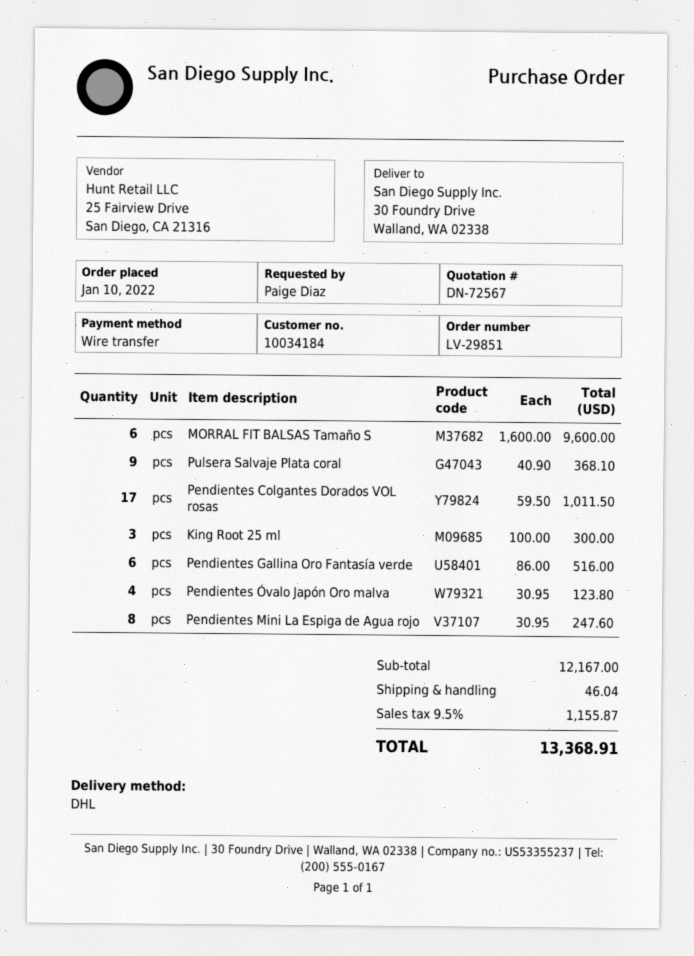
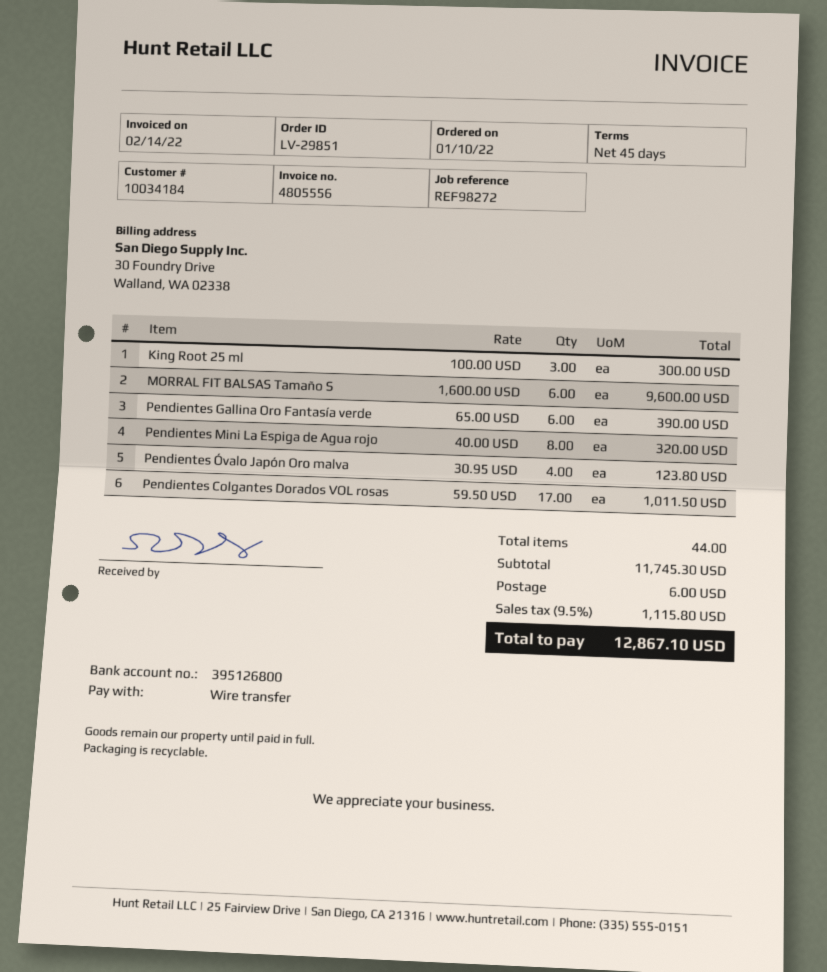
Pulsera Salvaje Plata coral: 9 x 40.90 = 368.10 -> none
Pendientes Gallina Oro Fantasía verde: 6 x 86.00 = 516.00 -> 6 x 65.00 = 390.00
Pendientes Mini La Espiga de Agua rojo: 8 x 30.95 = 247.60 -> 8 x 40.00 = 320.00
subtotal: 12167.00 -> 11745.30
shipping: 46.04 -> 6.00
tax: 9.5% = 1155.87 -> 9.5% = 1115.80
total: 13368.91 -> 12867.10

